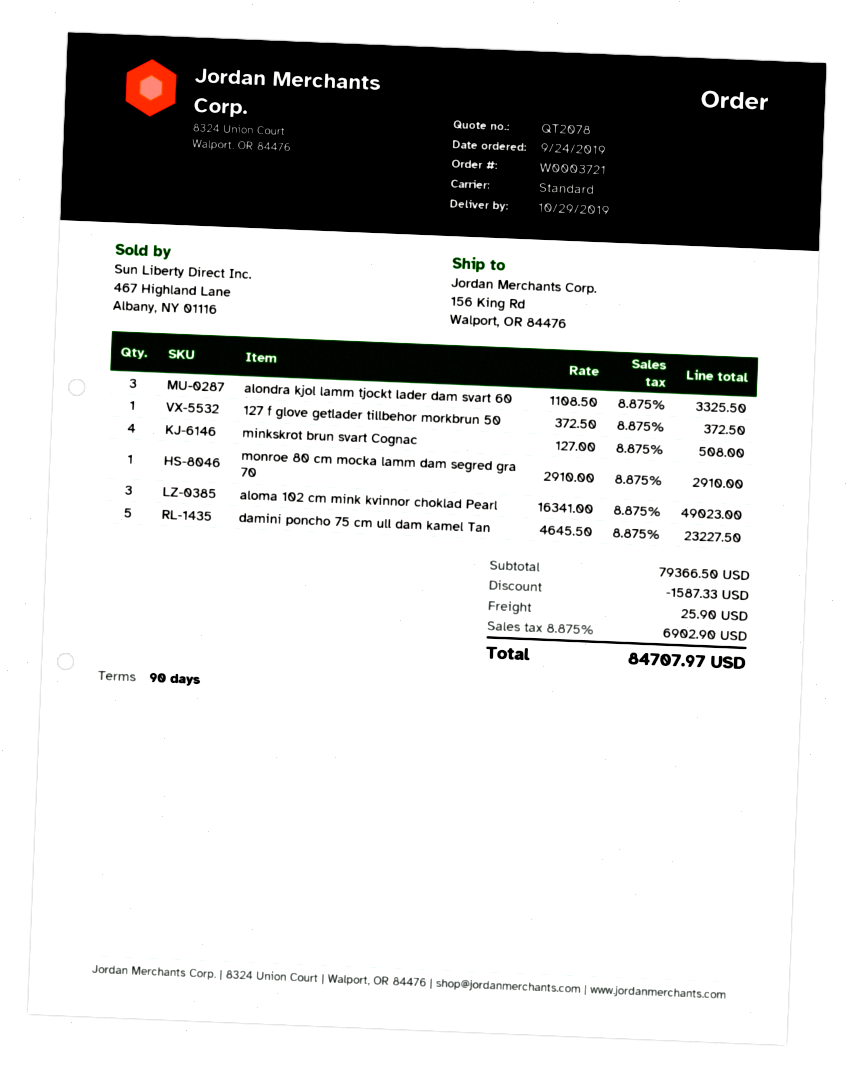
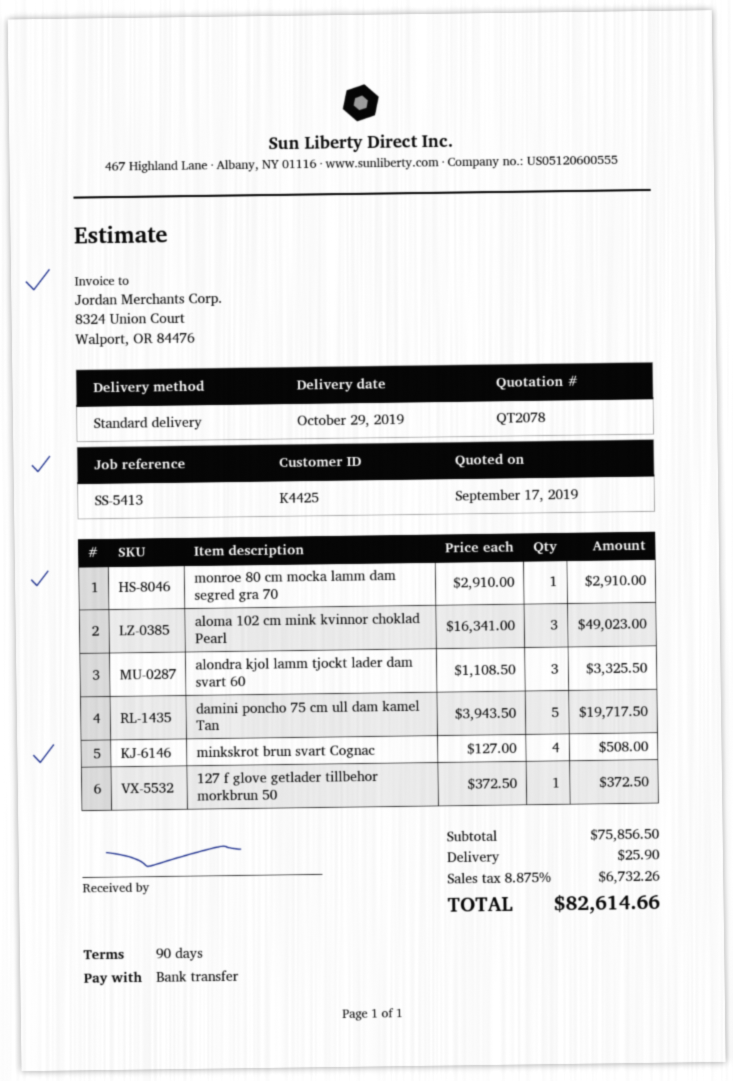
damini poncho 75 cm ull dam kamel Tan: 5 x 4645.50 = 23227.50 -> 5 x 3943.50 = 19717.50
subtotal: 79366.50 -> 75856.50
discount: 1587.33 -> none
tax: 8.875% = 6902.90 -> 8.875% = 6732.26
total: 84707.97 -> 82614.66

